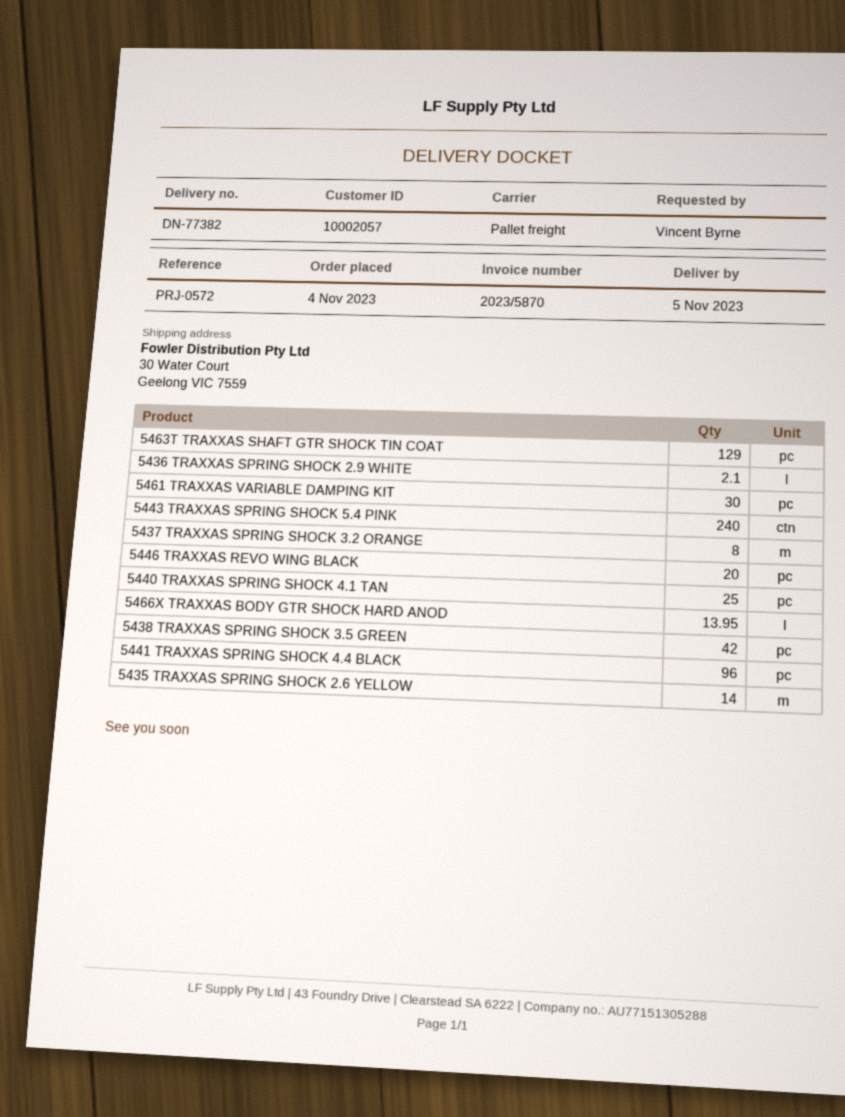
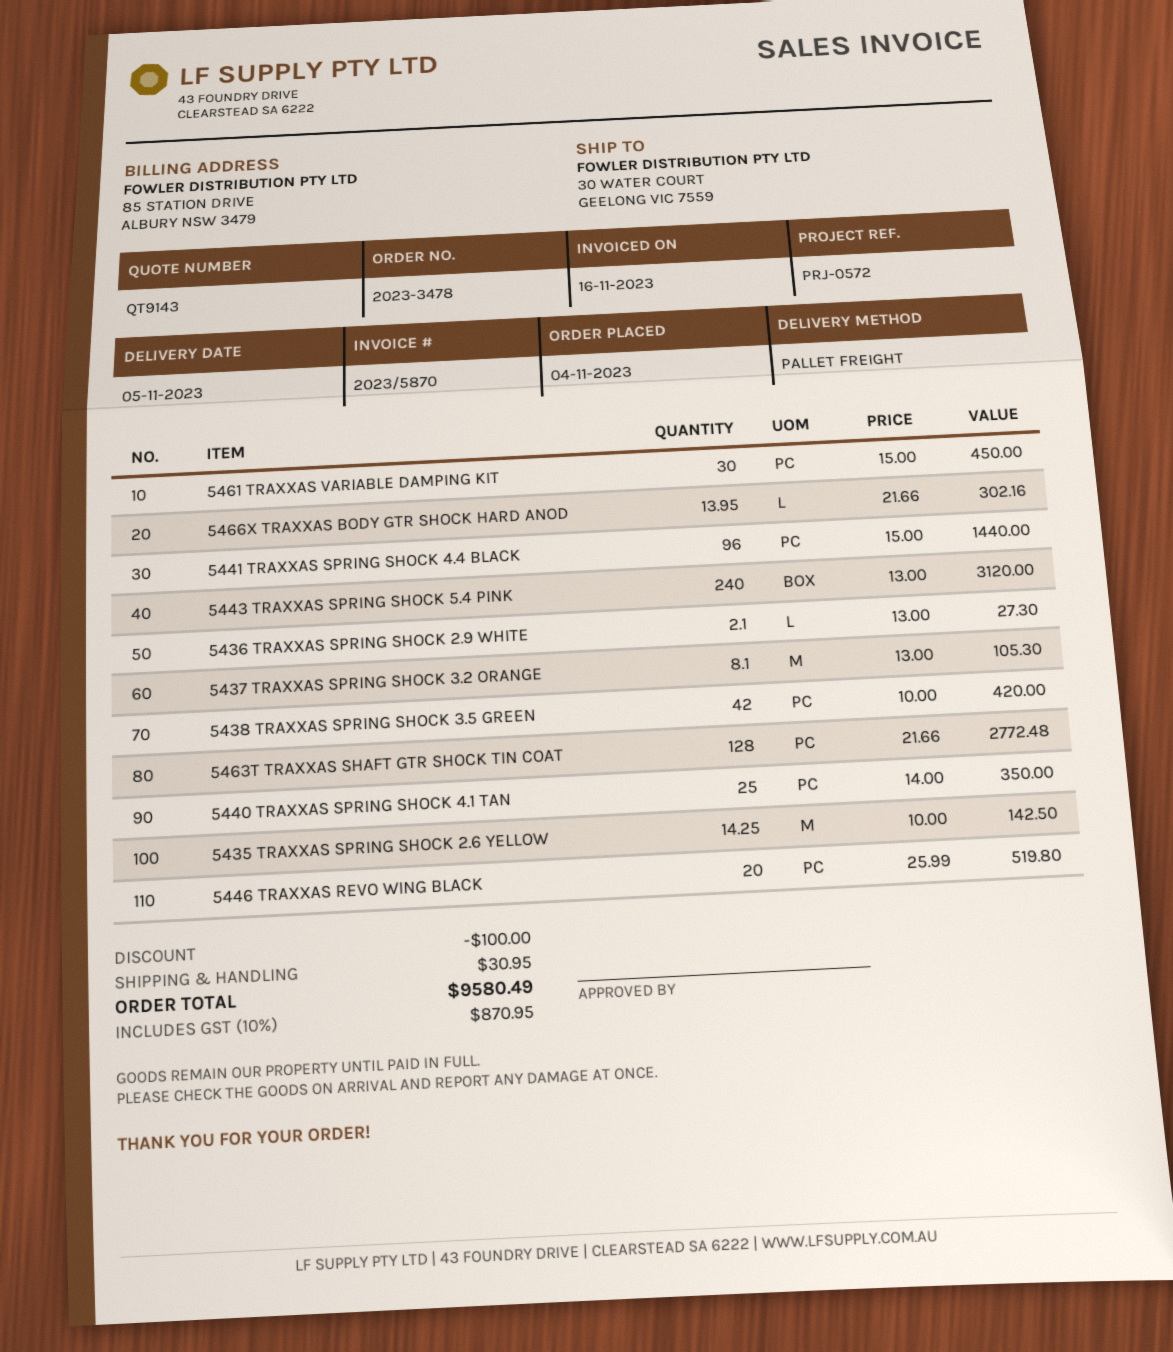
5463T TRAXXAS SHAFT GTR SHOCK TIN COAT: 129 -> 128
5437 TRAXXAS SPRING SHOCK 3.2 ORANGE: 8 -> 8.1
5435 TRAXXAS SPRING SHOCK 2.6 YELLOW: 14 -> 14.25

